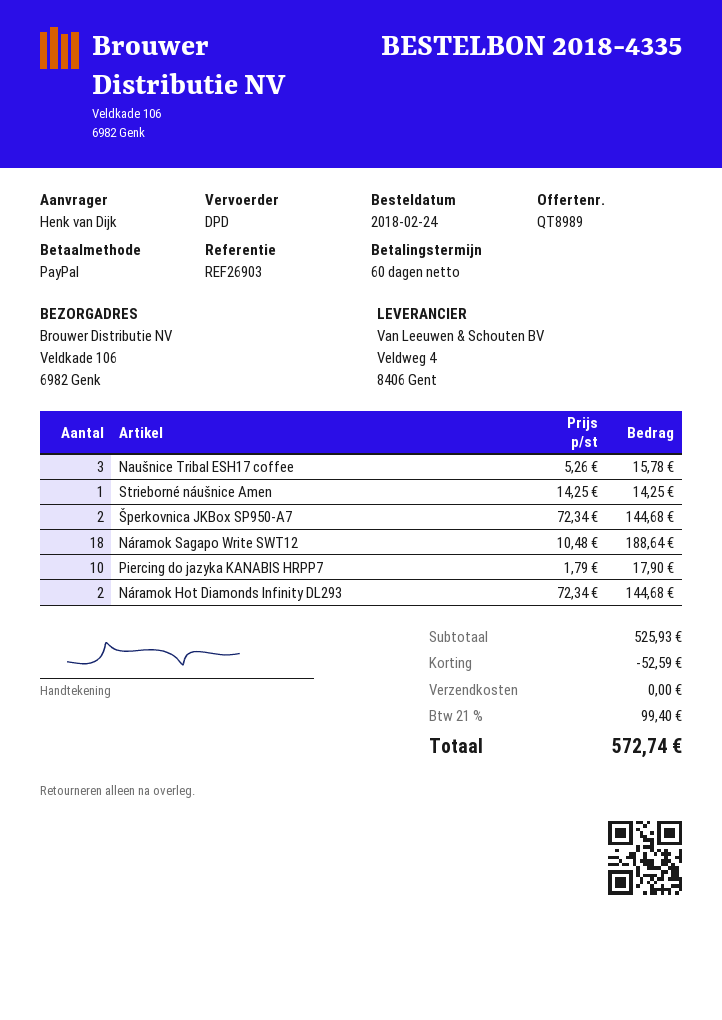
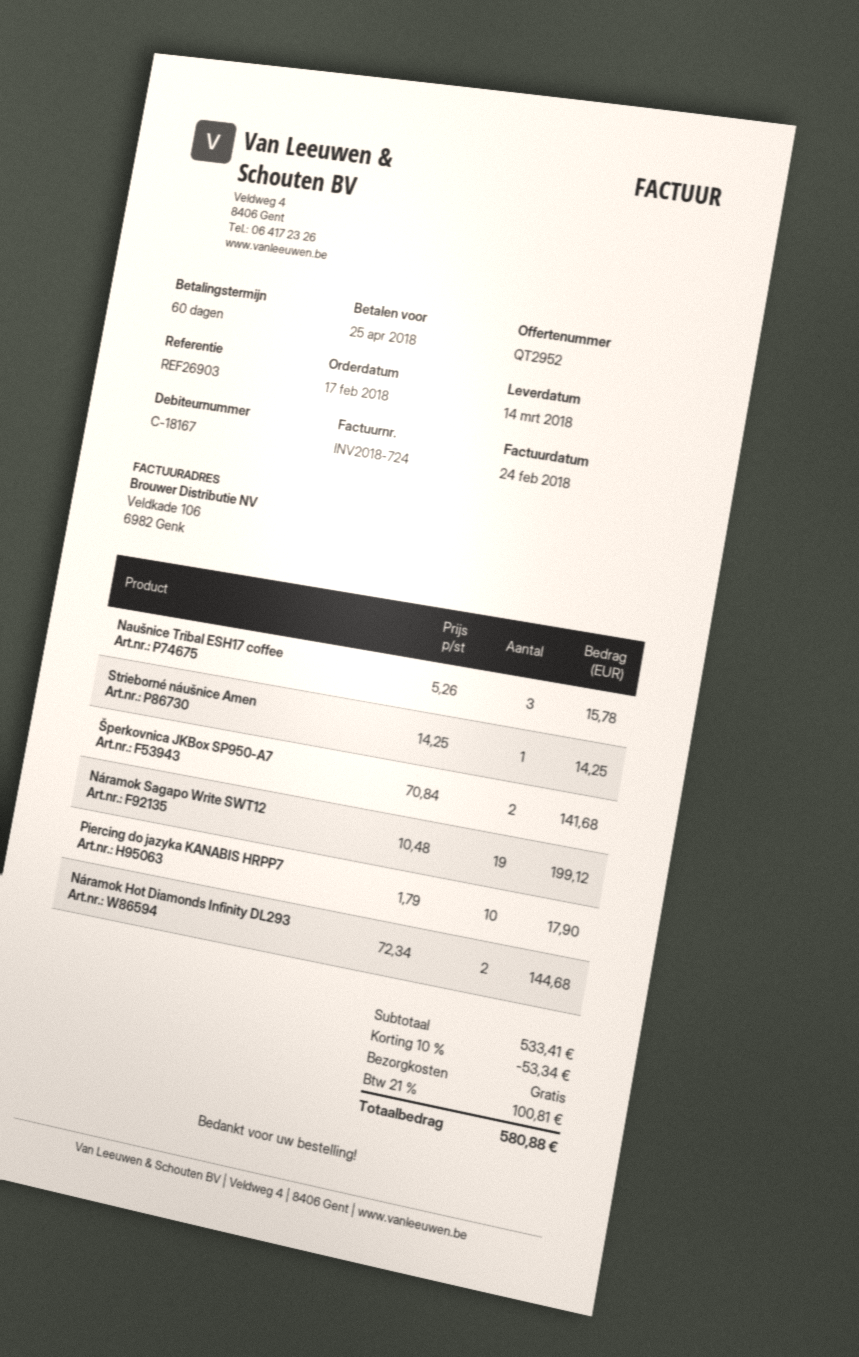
quote number: QT8989 -> QT2952
order date: 2018-02-24 -> 2018-02-17
Šperkovnica JKBox SP950-A7: 2 x 72.34 = 144.68 -> 2 x 70.84 = 141.68
Náramok Sagapo Write SWT12: 18 x 10.48 = 188.64 -> 19 x 10.48 = 199.12
subtotal: 525.93 -> 533.41
discount: 52.59 -> 53.34
tax: 21% = 99.40 -> 21% = 100.81
total: 572.74 -> 580.88

